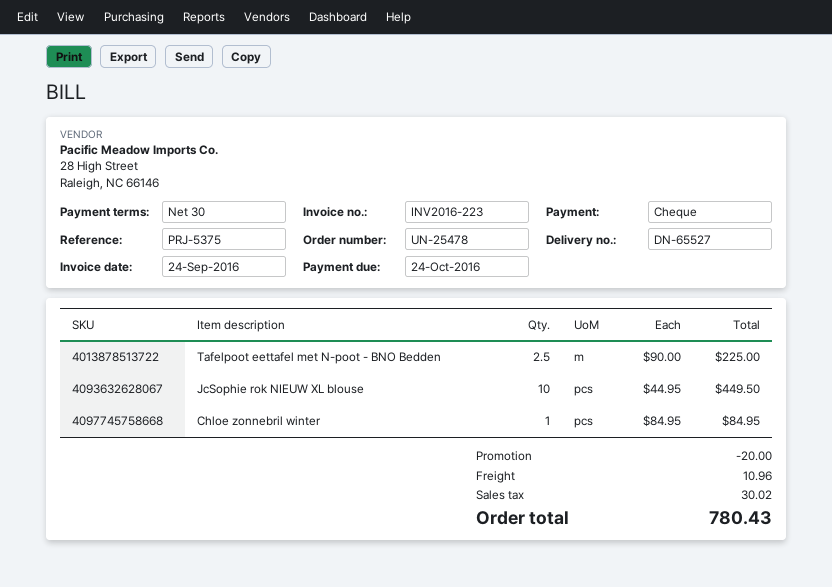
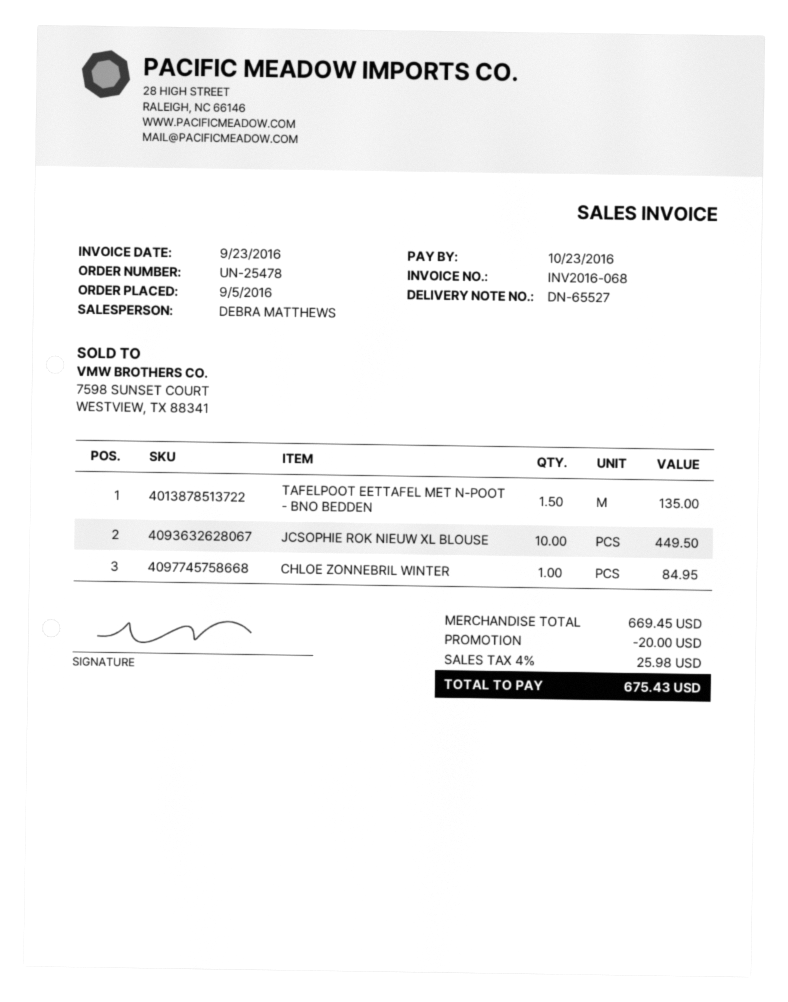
invoice number: INV2016-223 -> INV2016-068
invoice date: 2016-09-24 -> 2016-09-23
due date: 2016-10-24 -> 2016-10-23
Tafelpoot eettafel met N-poot - BNO Bedden: 2.5 for 225.00 -> 1.5 for 135.00
shipping: 10.96 -> none
tax: 30.02 -> 25.98
total: 780.43 -> 675.43

